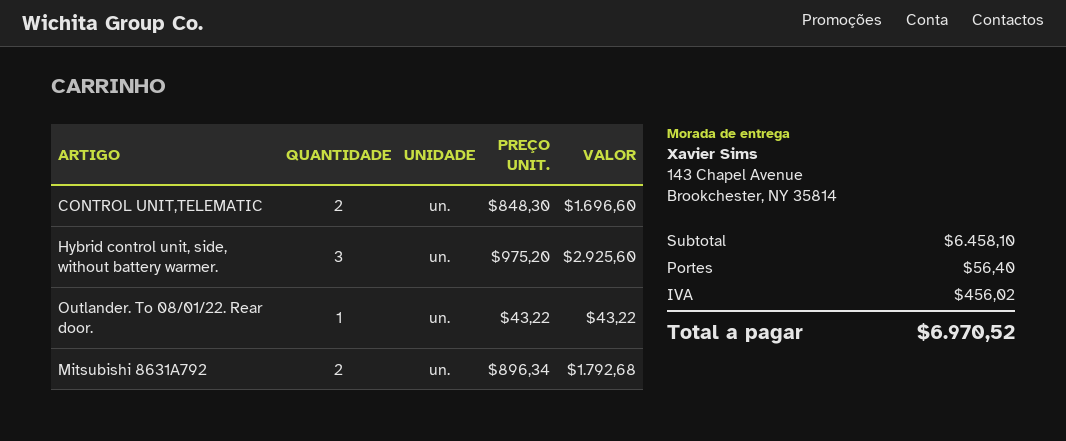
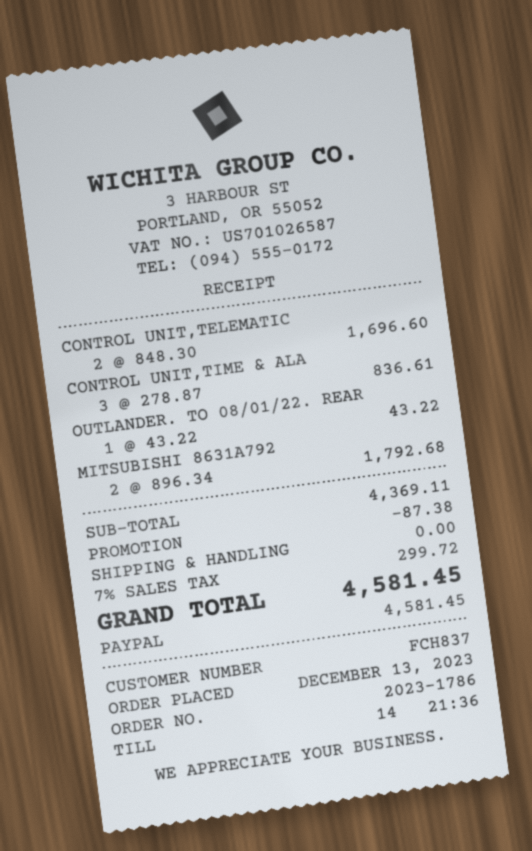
Hybrid control unit, side, without battery warmer.: 3 x 975.20 = 2925.60 -> none
CONTROL UNIT,TIME & ALA: none -> 3 x 278.87 = 836.61
subtotal: 6458.10 -> 4369.11
discount: none -> 87.38
shipping: 56.40 -> 0.00
tax: 456.02 -> 299.72
total: 6970.52 -> 4581.45

